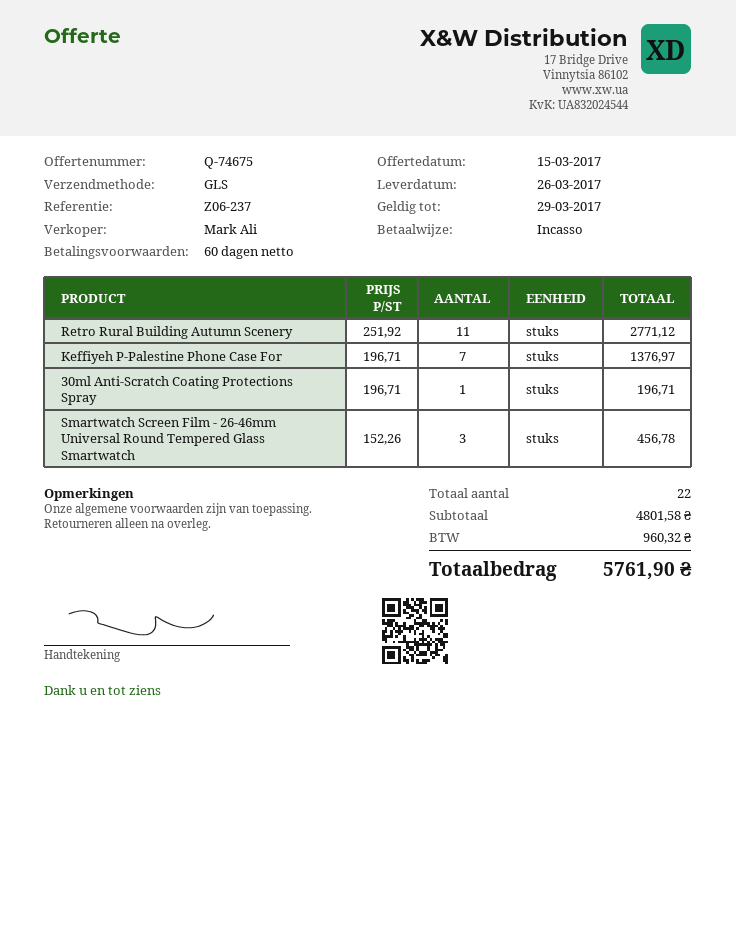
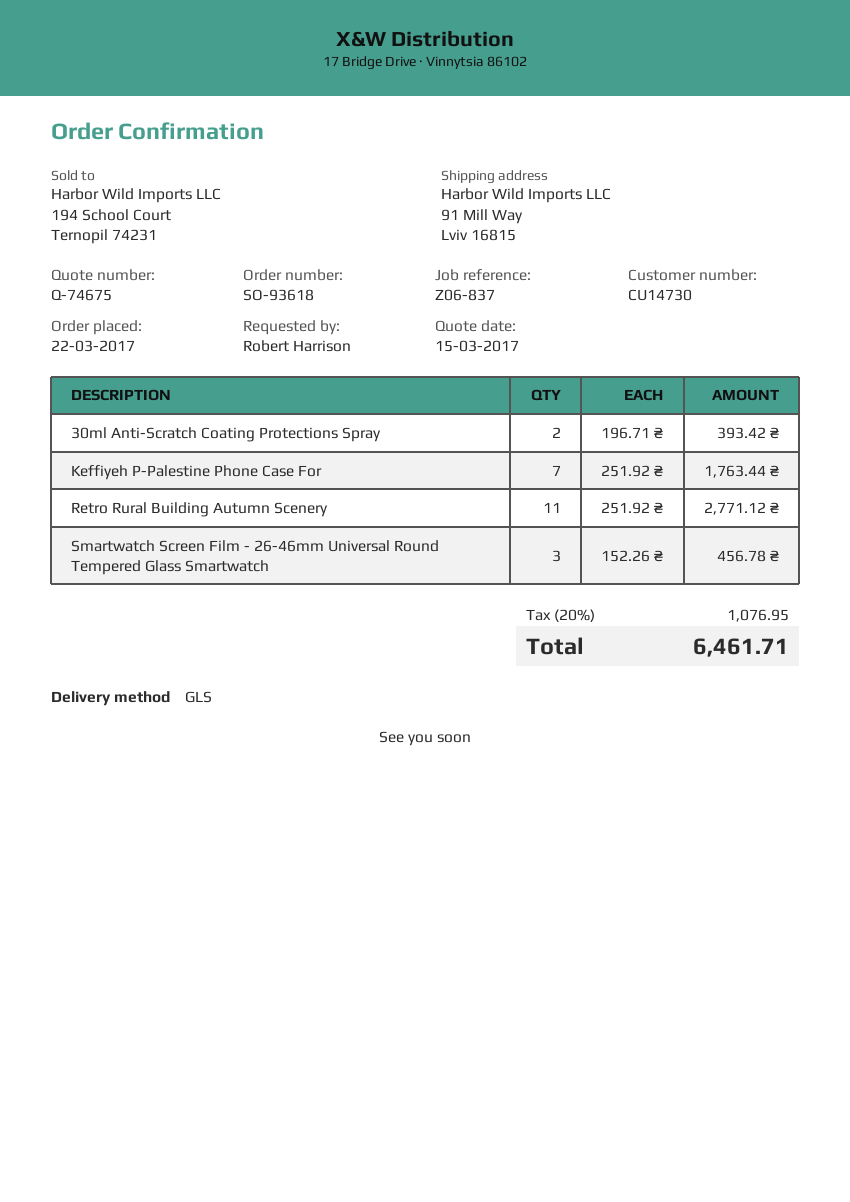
reference: Z06-237 -> Z06-837
Keffiyeh P-Palestine Phone Case For: 7 x 196.71 = 1376.97 -> 7 x 251.92 = 1763.44
30ml Anti-Scratch Coating Protections Spray: 1 x 196.71 = 196.71 -> 2 x 196.71 = 393.42
tax: 960.32 -> 1076.95
total: 5761.90 -> 6461.71

